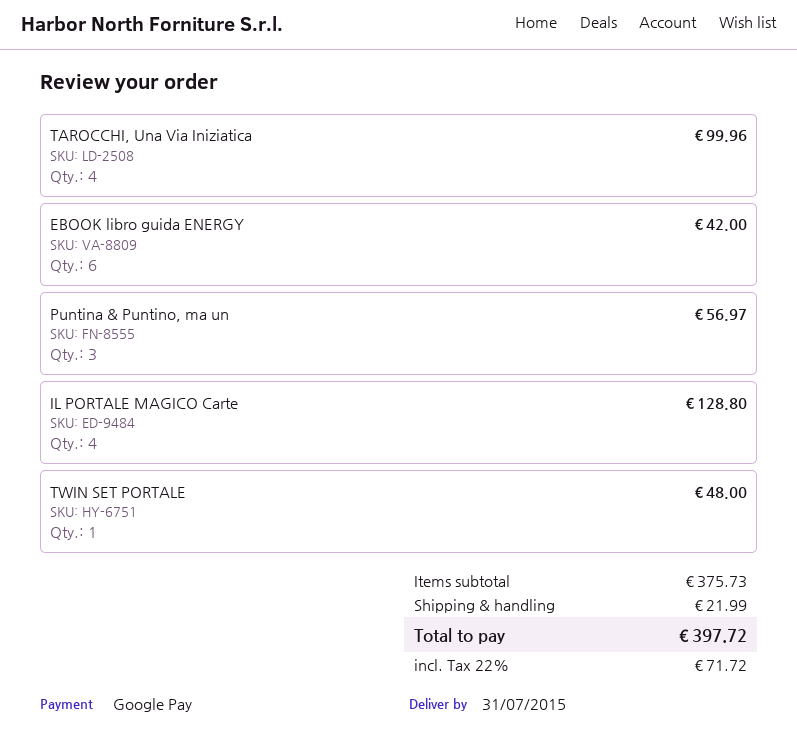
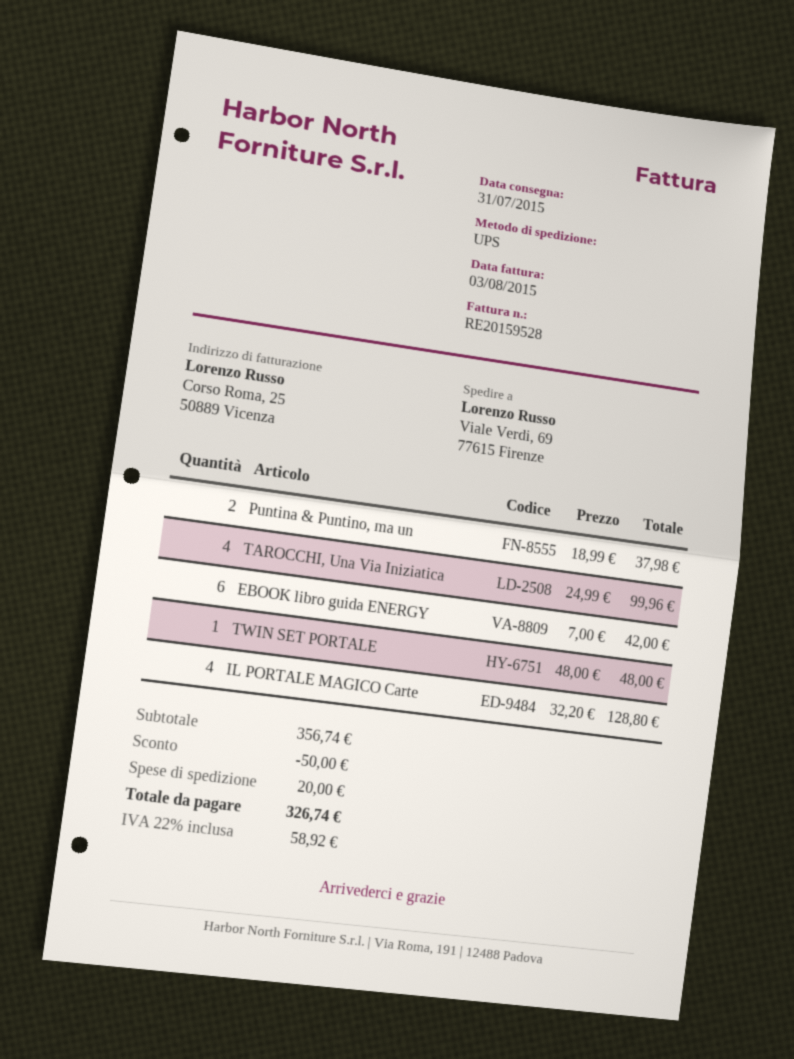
Puntina & Puntino, ma un: 3 for 56.97 -> 2 for 37.98
subtotal: 375.73 -> 356.74
discount: none -> 50.00
shipping: 21.99 -> 20.00
tax: 22% = 71.72 -> 22% = 58.92
total: 397.72 -> 326.74

